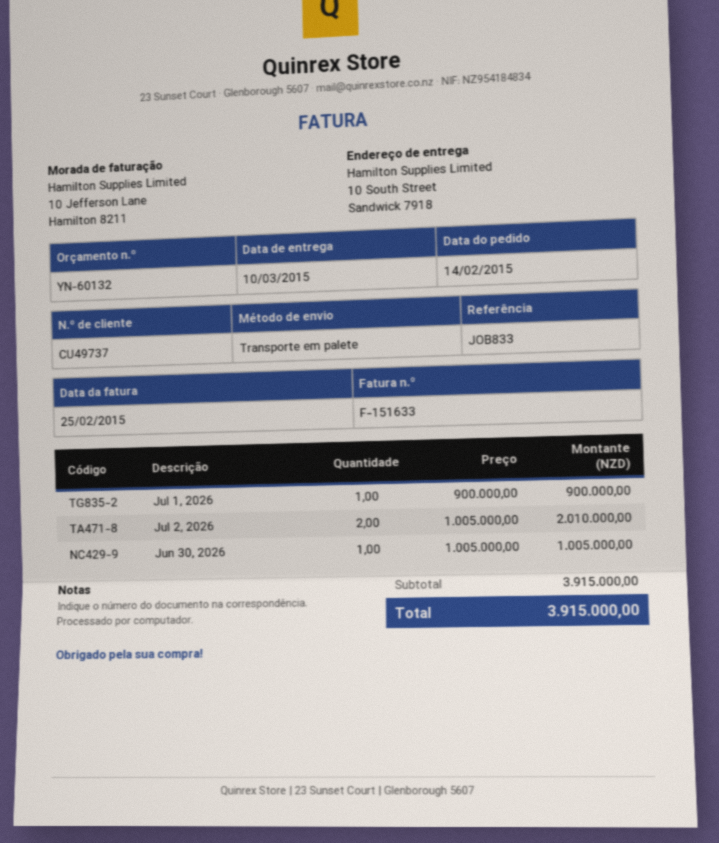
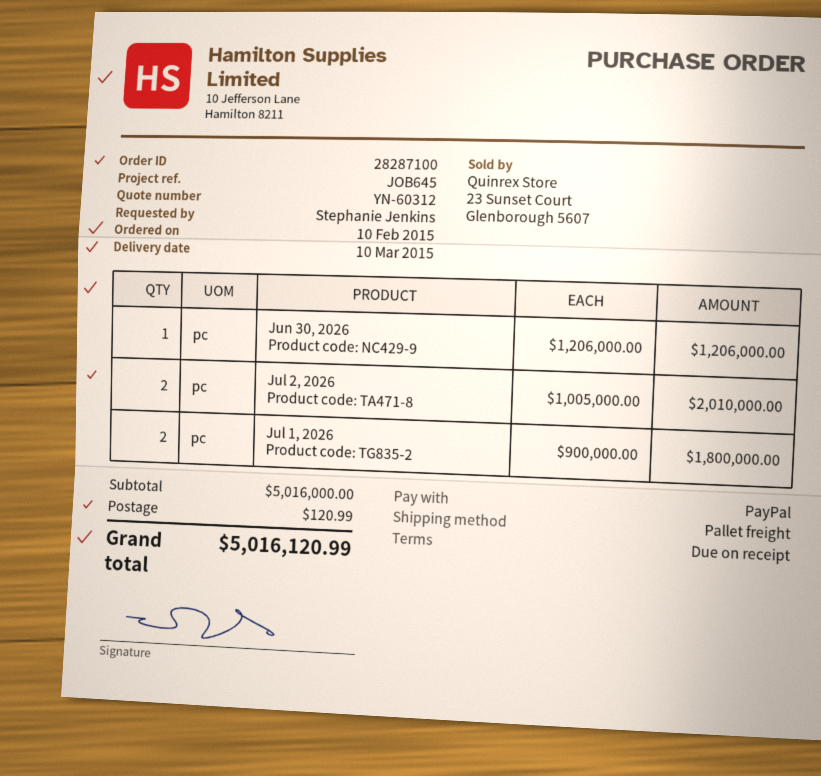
quote number: YN-60132 -> YN-60312
order date: 2015-02-14 -> 2015-02-10
reference: JOB833 -> JOB645
Jul 1, 2026: 1 x 900000.00 = 900000.00 -> 2 x 900000.00 = 1800000.00
Jun 30, 2026: 1 x 1005000.00 = 1005000.00 -> 1 x 1206000.00 = 1206000.00
subtotal: 3915000.00 -> 5016000.00
shipping: none -> 120.99
total: 3915000.00 -> 5016120.99

